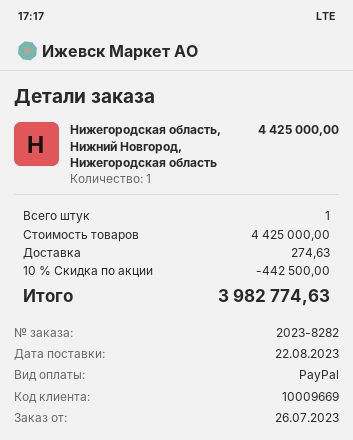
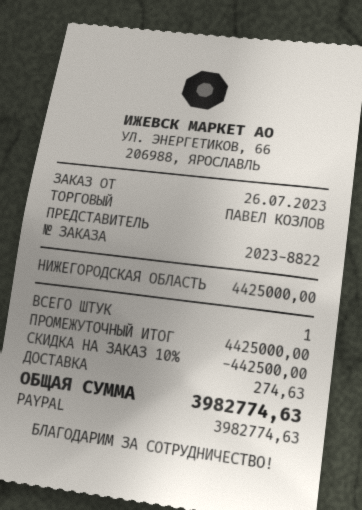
order number: 2023-8282 -> 2023-8822

